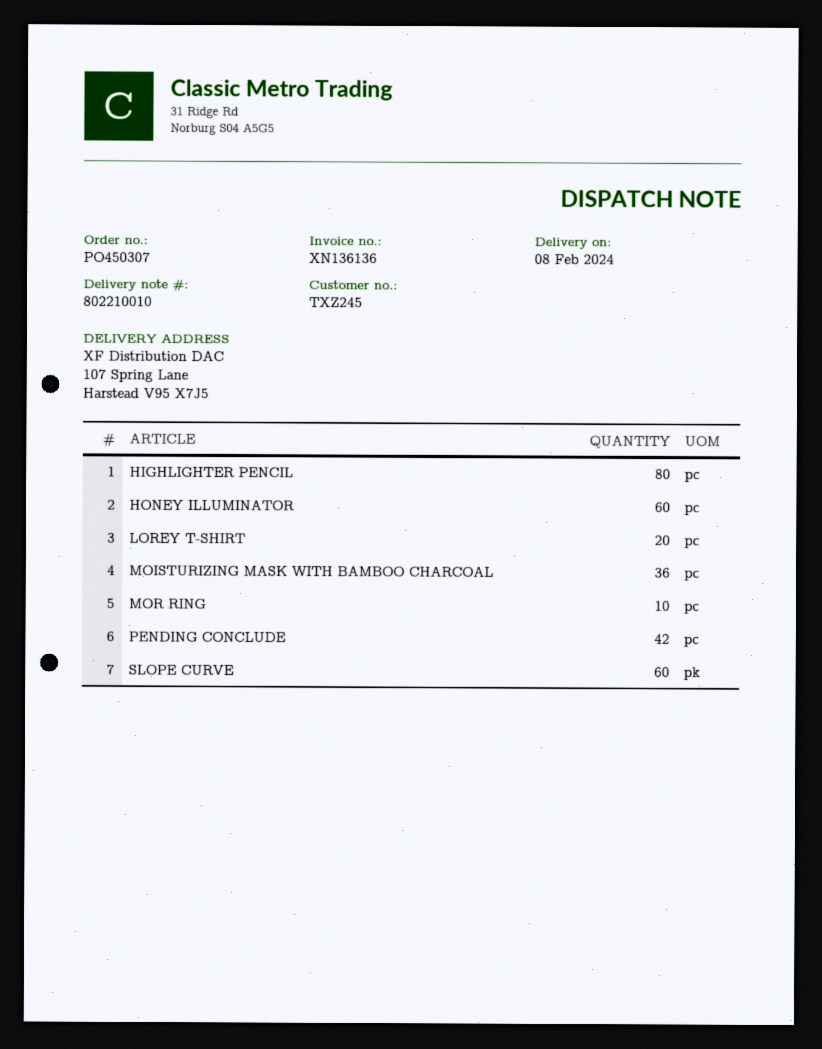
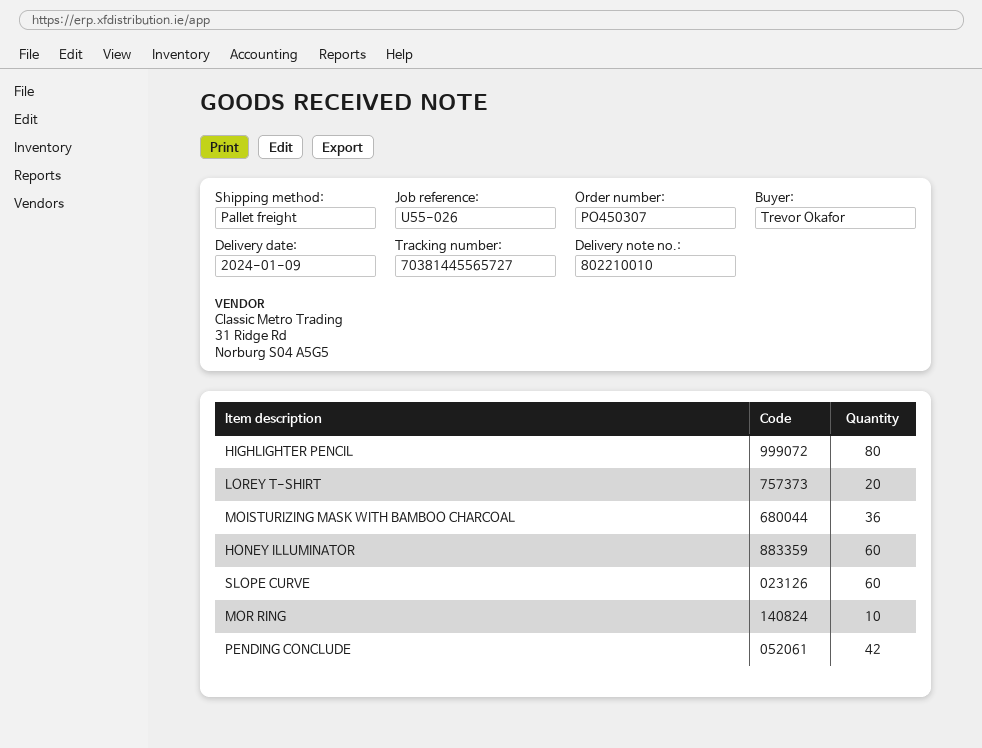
delivery date: 2024-02-08 -> 2024-01-09

